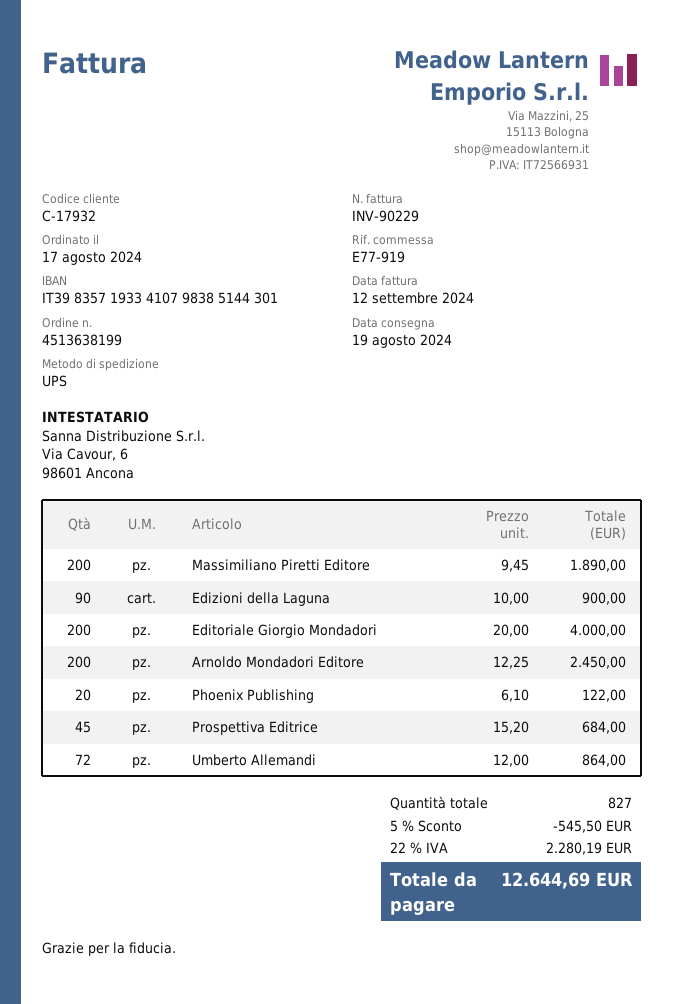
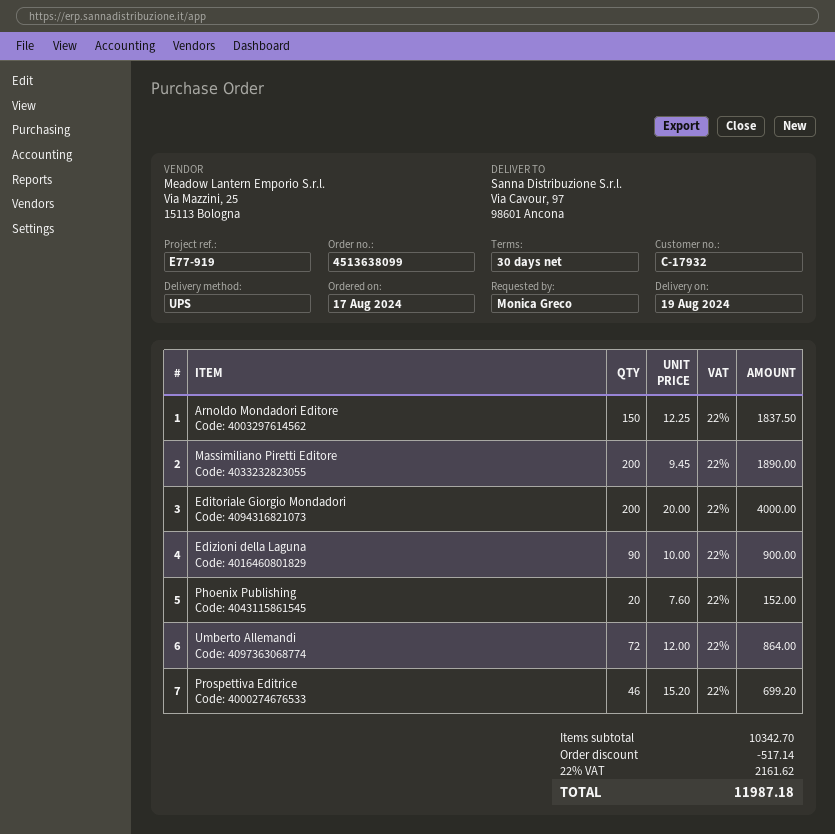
order number: 4513638199 -> 4513638099
Arnoldo Mondadori Editore: 200 x 12.25 = 2450.00 -> 150 x 12.25 = 1837.50
Phoenix Publishing: 20 x 6.10 = 122.00 -> 20 x 7.60 = 152.00
Prospettiva Editrice: 45 x 15.20 = 684.00 -> 46 x 15.20 = 699.20
discount: 545.50 -> 517.14
tax: 22% = 2280.19 -> 22% = 2161.62
total: 12644.69 -> 11987.18

